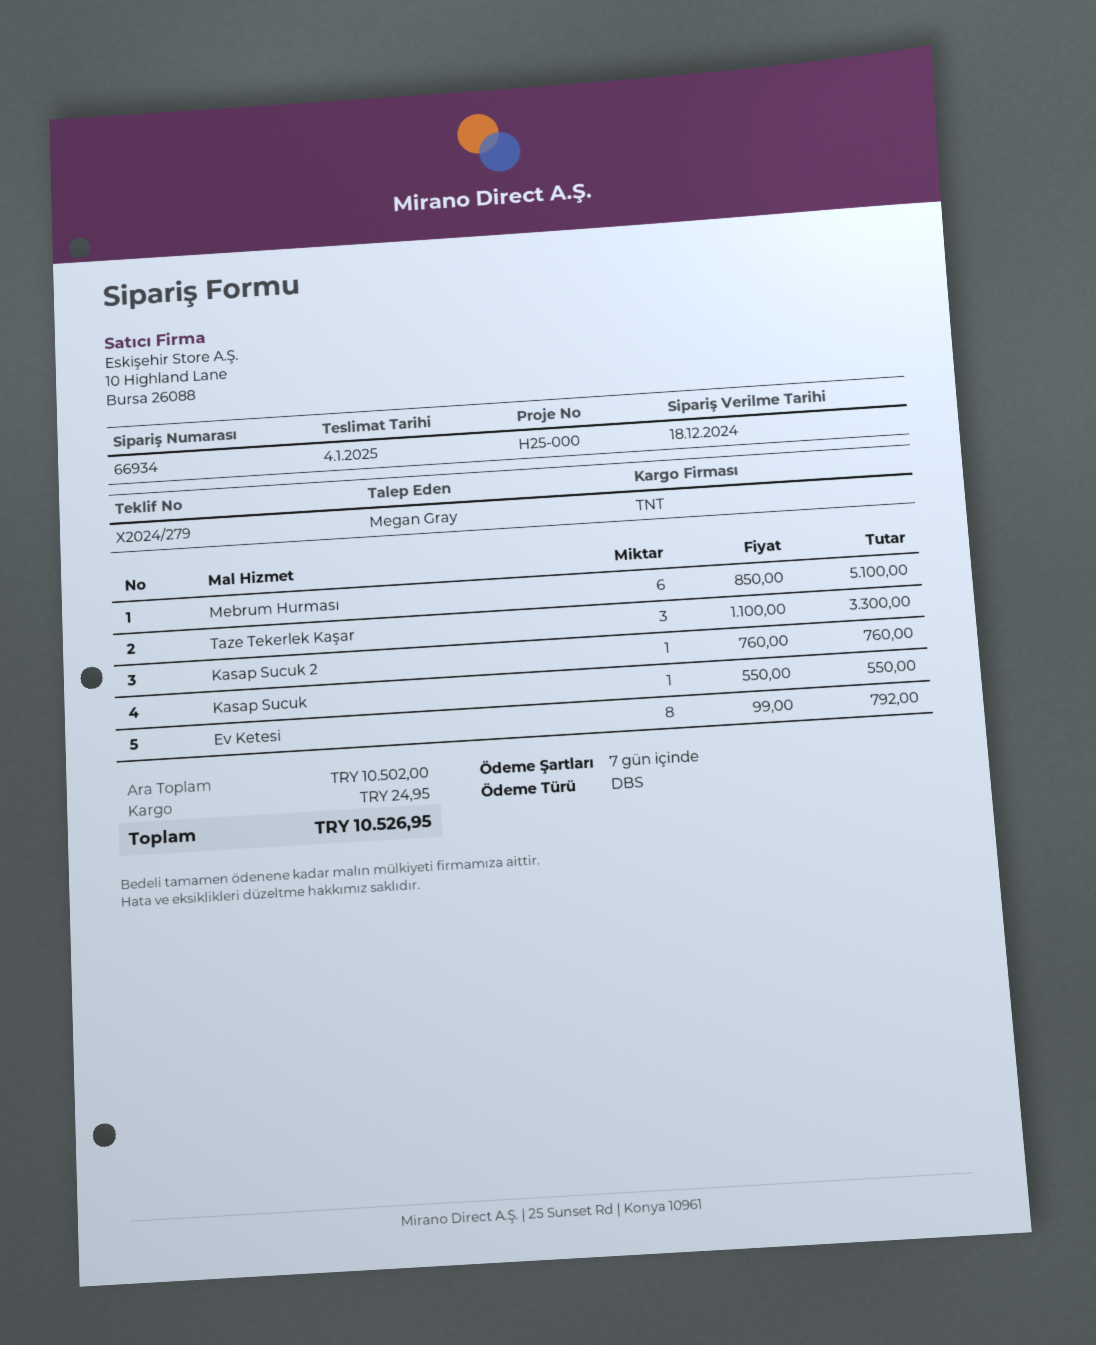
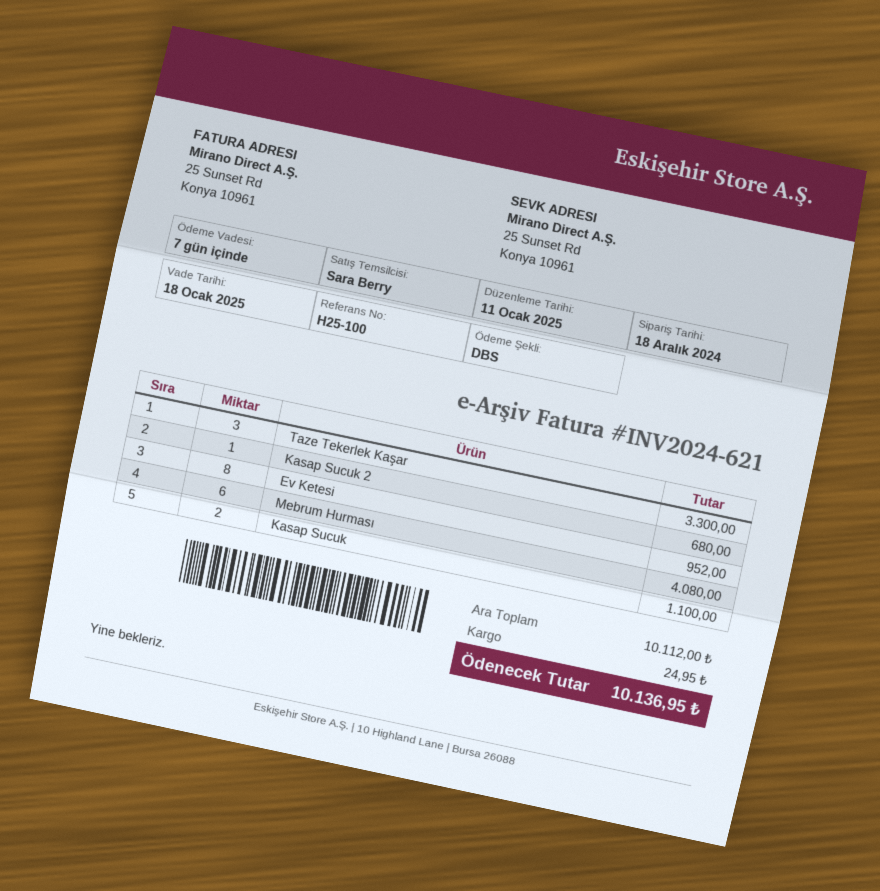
reference: H25-000 -> H25-100
Mebrum Hurması: 6 for 5100.00 -> 6 for 4080.00
Kasap Sucuk 2: 1 for 760.00 -> 1 for 680.00
Kasap Sucuk: 1 for 550.00 -> 2 for 1100.00
Ev Ketesi: 8 for 792.00 -> 8 for 952.00
subtotal: 10502.00 -> 10112.00
total: 10526.95 -> 10136.95

